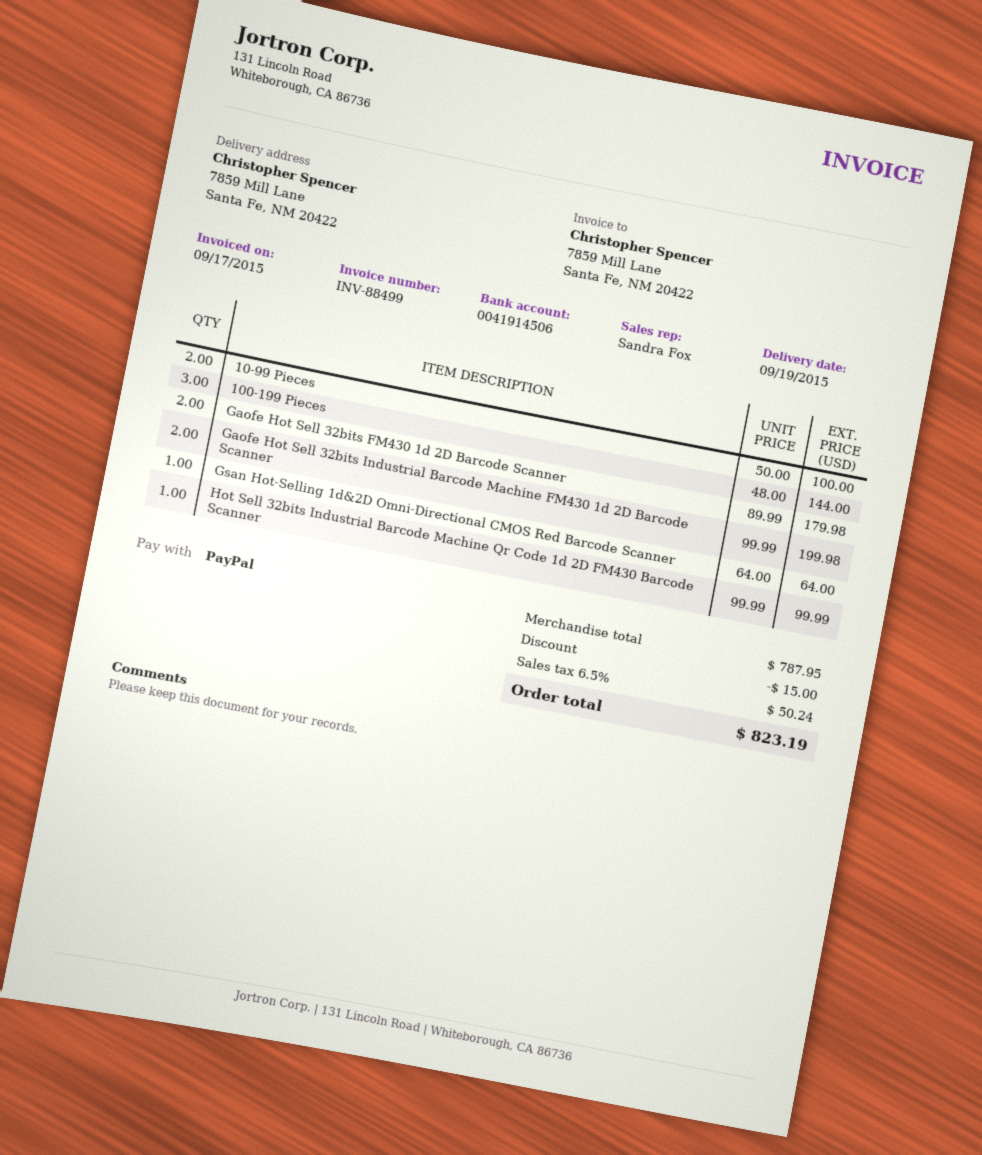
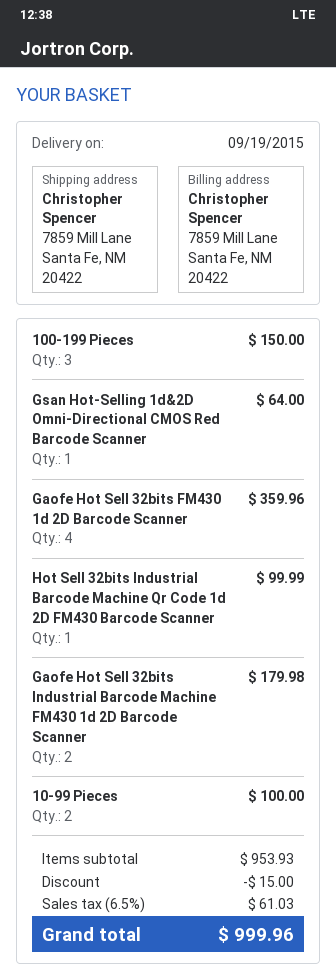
100-199 Pieces: 3 for 144.00 -> 3 for 150.00
Gaofe Hot Sell 32bits FM430 1d 2D Barcode Scanner: 2 for 179.98 -> 4 for 359.96
Gaofe Hot Sell 32bits Industrial Barcode Machine FM430 1d 2D Barcode Scanner: 2 for 199.98 -> 2 for 179.98
subtotal: 787.95 -> 953.93
tax: 6.5% = 50.24 -> 6.5% = 61.03
total: 823.19 -> 999.96

